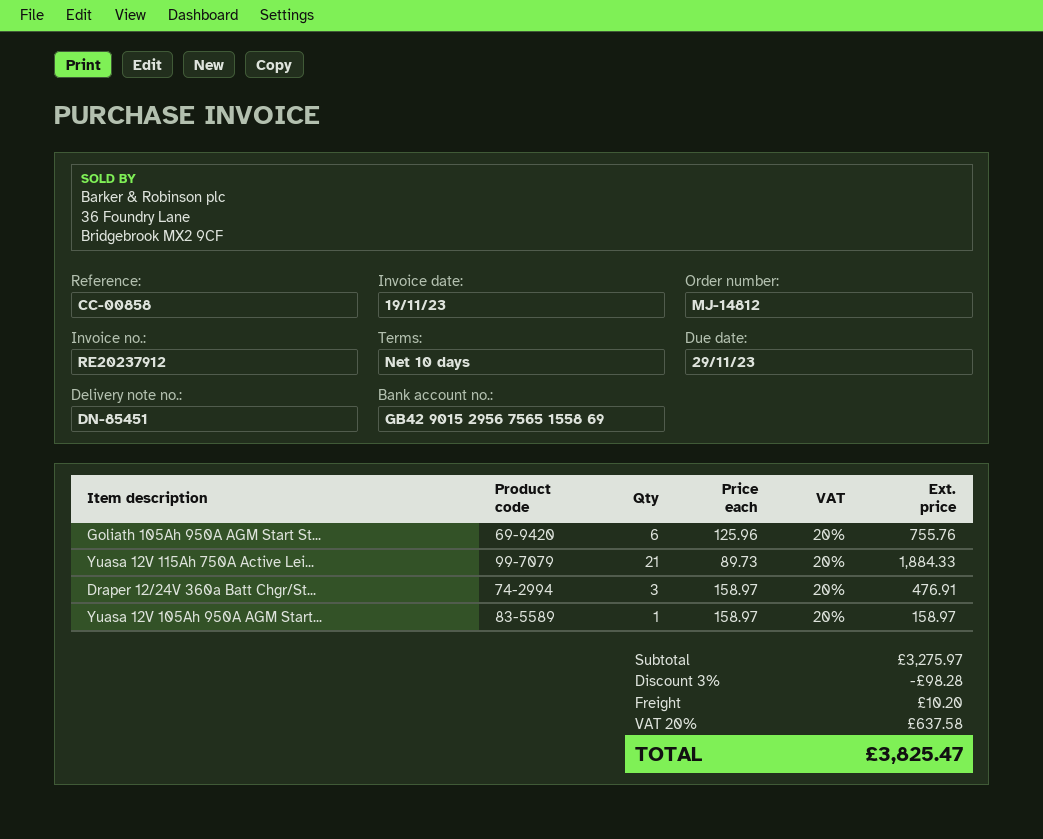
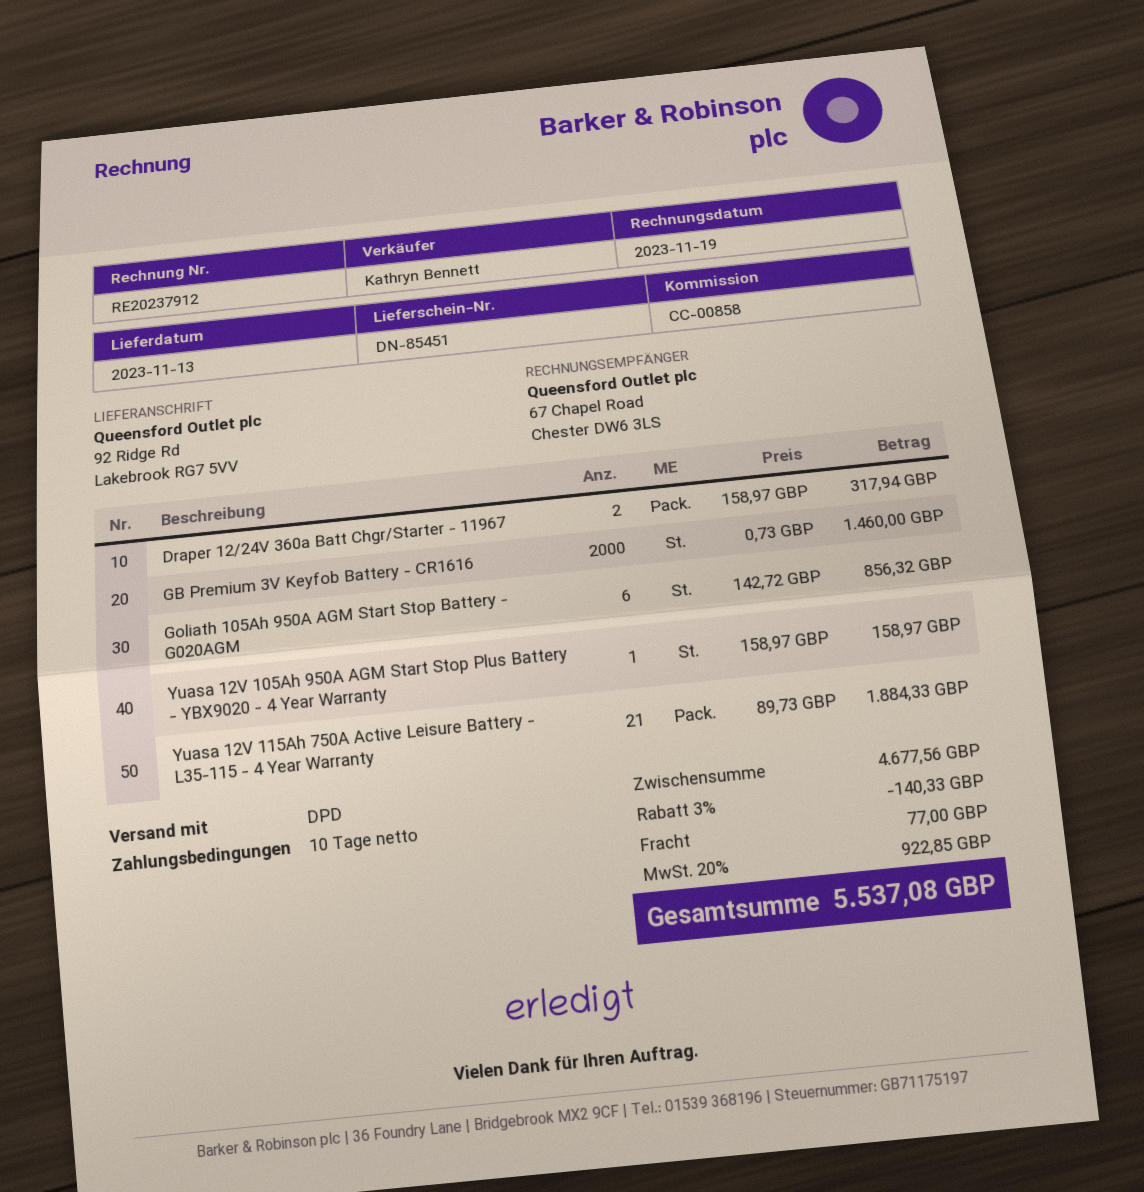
Goliath 105Ah 950A AGM Start St...: 6 x 125.96 = 755.76 -> 6 x 142.72 = 856.32
Draper 12/24V 360a Batt Chgr/St...: 3 x 158.97 = 476.91 -> 2 x 158.97 = 317.94
GB Premium 3V Keyfob Battery - CR1616: none -> 2000 x 0.73 = 1460.00
subtotal: 3275.97 -> 4677.56
discount: 3% = 98.28 -> 3% = 140.33
shipping: 10.20 -> 77.00
tax: 20% = 637.58 -> 20% = 922.85
total: 3825.47 -> 5537.08

